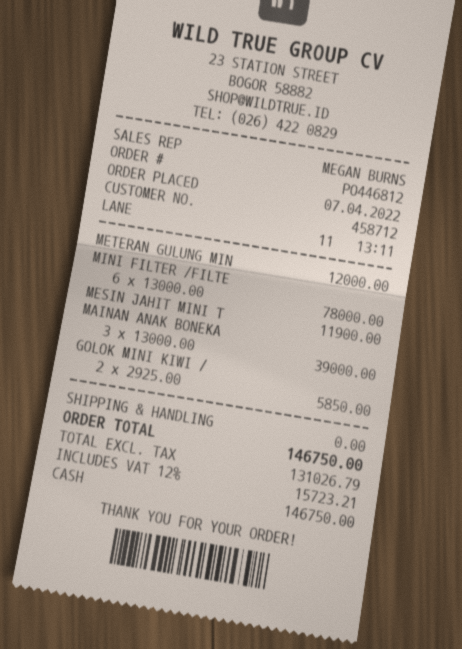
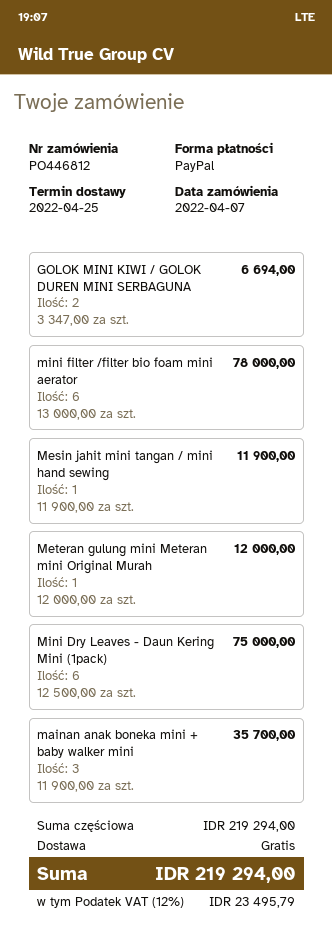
payment method: cash -> PayPal
MAINAN ANAK BONEKA: 3 x 13000.00 = 39000.00 -> 3 x 11900.00 = 35700.00
GOLOK MINI KIWI /: 2 x 2925.00 = 5850.00 -> 2 x 3347.00 = 6694.00
Mini Dry Leaves - Daun Kering Mini (1pack): none -> 6 x 12500.00 = 75000.00
tax: 12% = 15723.21 -> 12% = 23495.79
total: 146750.00 -> 219294.00

